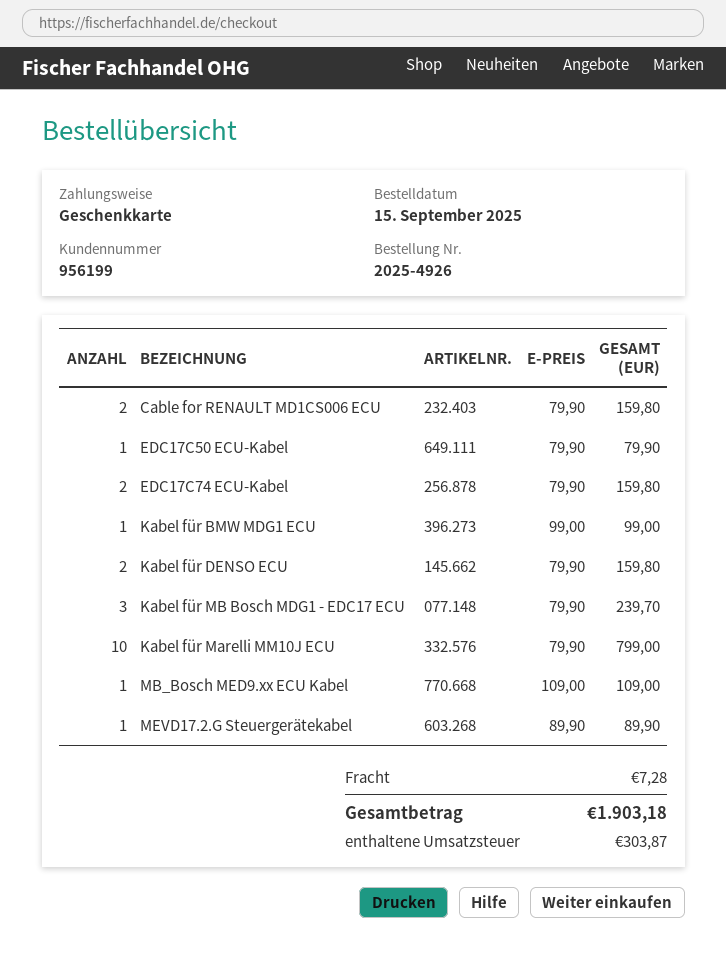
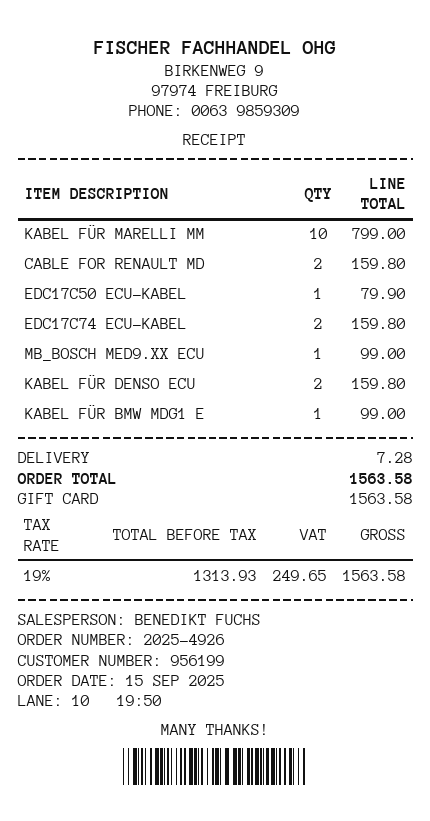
Kabel für MB Bosch MDG1 - EDC17 ECU: 3 for 239.70 -> none
MB_Bosch MED9.xx ECU Kabel: 1 for 109.00 -> 1 for 99.00
MEVD17.2.G Steuergerätekabel: 1 for 89.90 -> none
tax: 303.87 -> 249.65
total: 1903.18 -> 1563.58

